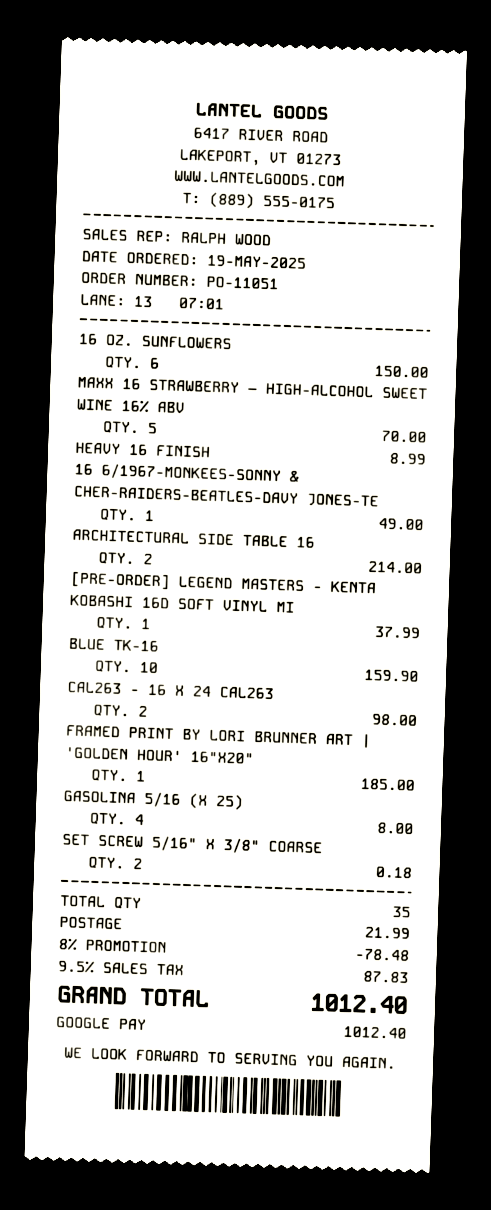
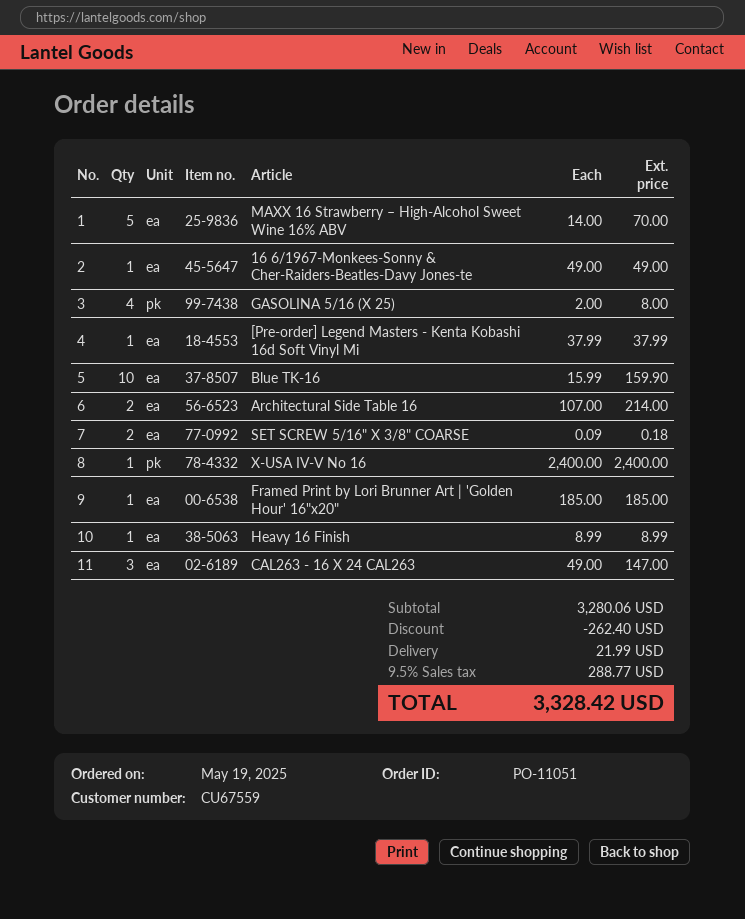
16 OZ. SUNFLOWERS: 6 for 150.00 -> none
CAL263 - 16 X 24 CAL263: 2 for 98.00 -> 3 for 147.00
X-USA IV-V No 16: none -> 1 for 2400.00
discount: 78.48 -> 262.40
tax: 9.5% = 87.83 -> 9.5% = 288.77
total: 1012.40 -> 3328.42

